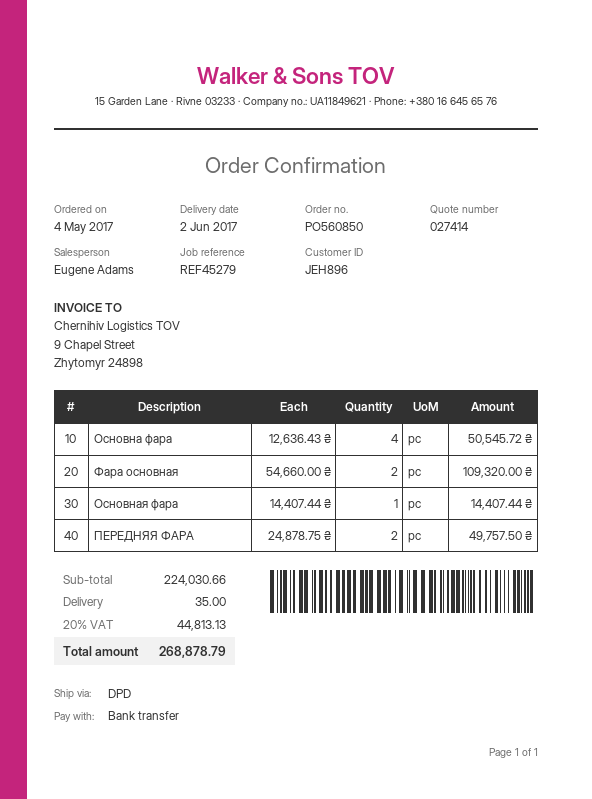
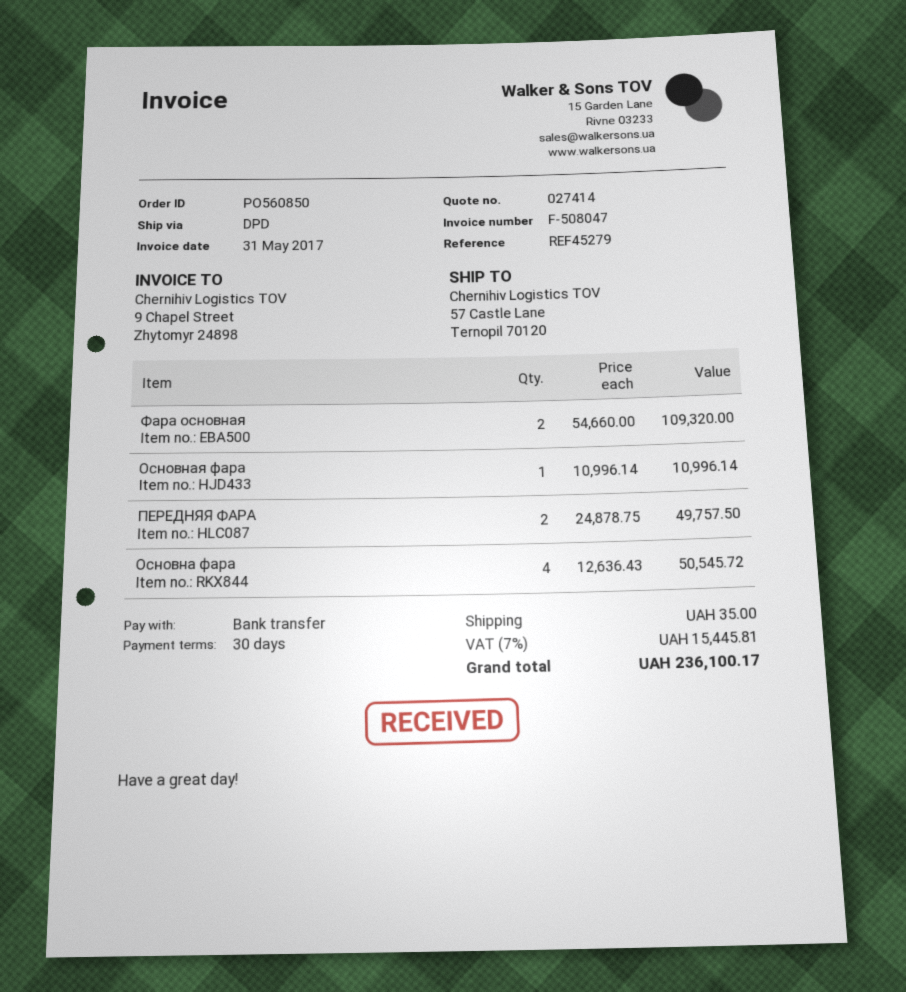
Основная фара: 1 x 14407.44 = 14407.44 -> 1 x 10996.14 = 10996.14
tax: 20% = 44813.13 -> 7% = 15445.81
total: 268878.79 -> 236100.17

